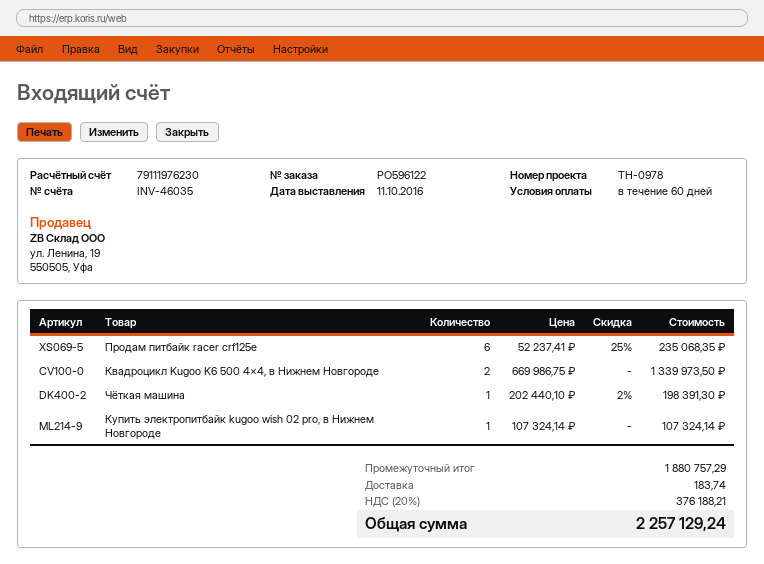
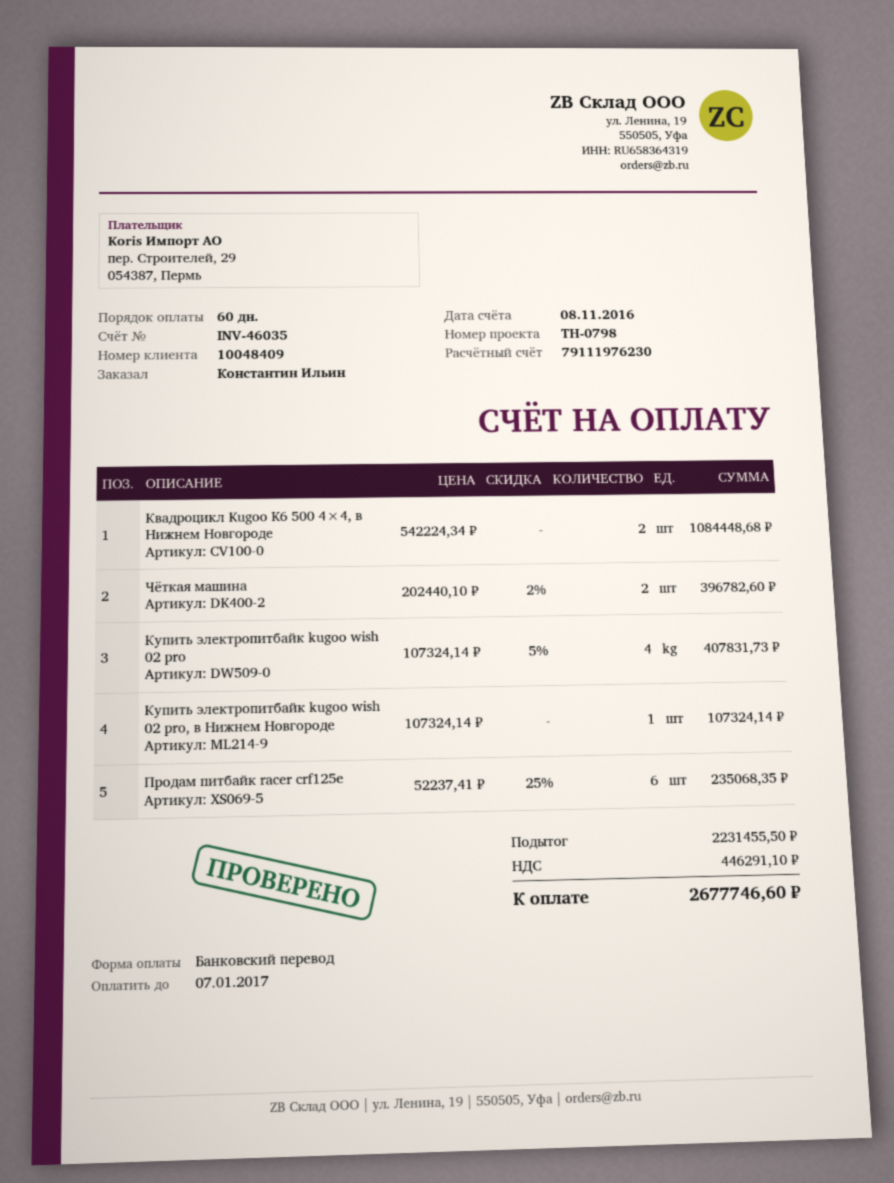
invoice date: 2016-10-11 -> 2016-11-08
reference: TH-0978 -> TH-0798
Квадроцикл Kugoo K6 500 4×4, в Нижнем Новгороде: 2 x 669986.75 = 1339973.50 -> 2 x 542224.34 = 1084448.68
Чёткая машина: 1 x 202440.10 - 2% = 198391.30 -> 2 x 202440.10 - 2% = 396782.60
Купить электропитбайк kugoo wish 02 pro: none -> 4 x 107324.14 - 5% = 407831.73
subtotal: 1880757.29 -> 2231455.50
shipping: 183.74 -> none
tax: 376188.21 -> 446291.10
total: 2257129.24 -> 2677746.60

